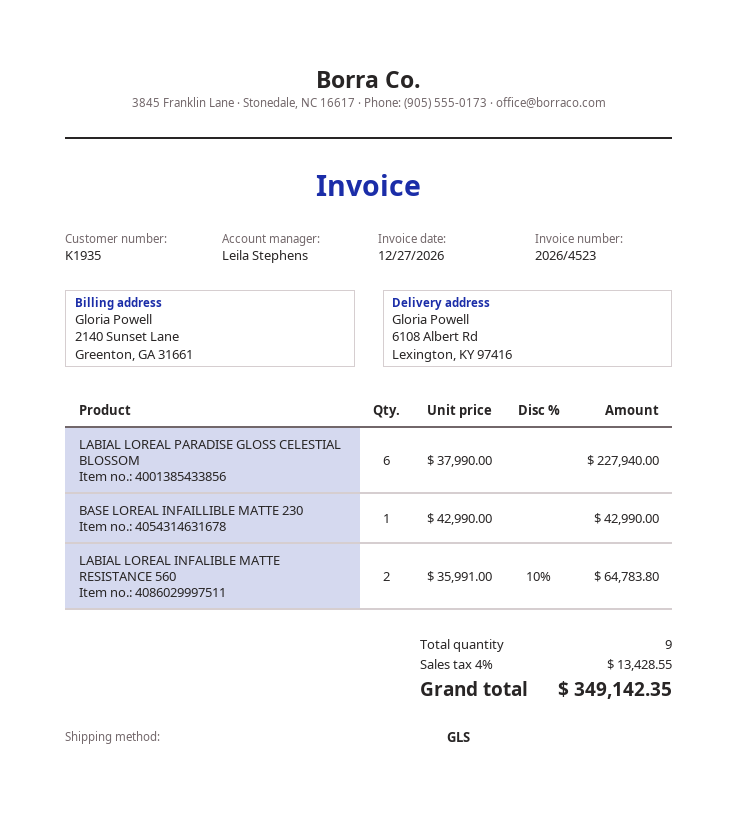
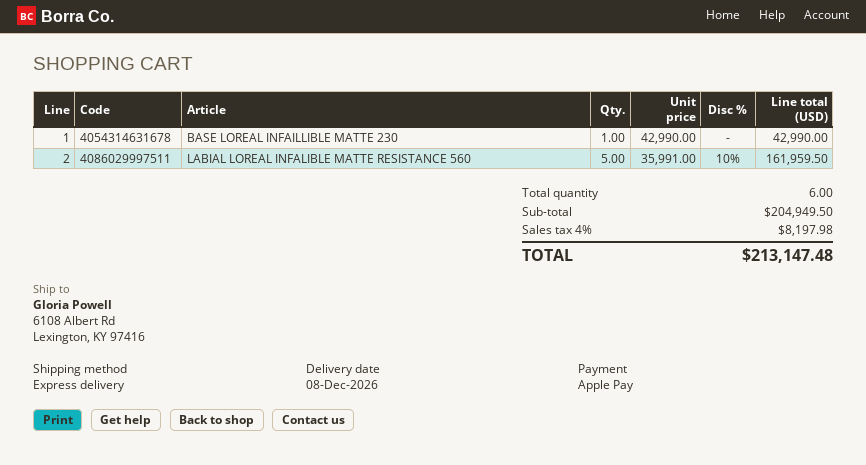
shipping method: GLS -> express
LABIAL LOREAL PARADISE GLOSS CELESTIAL BLOSSOM: 6 x 37990.00 = 227940.00 -> none
LABIAL LOREAL INFALIBLE MATTE RESISTANCE 560: 2 x 35991.00 - 10% = 64783.80 -> 5 x 35991.00 - 10% = 161959.50
total quantity: 9 -> 6
tax: 4% = 13428.55 -> 4% = 8197.98
total: 349142.35 -> 213147.48

